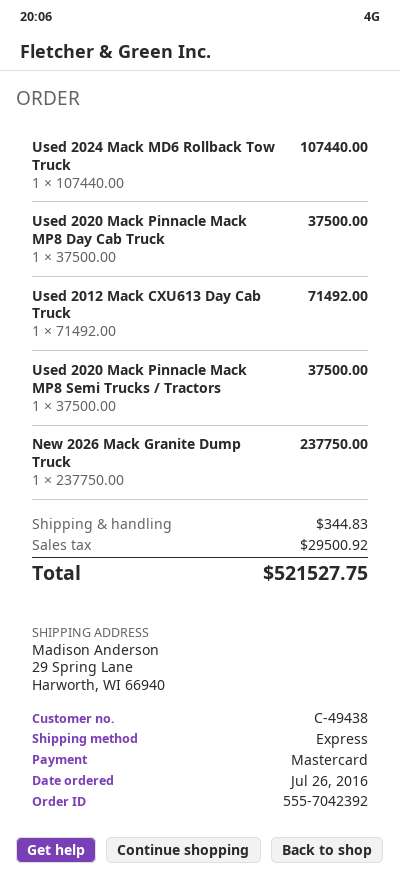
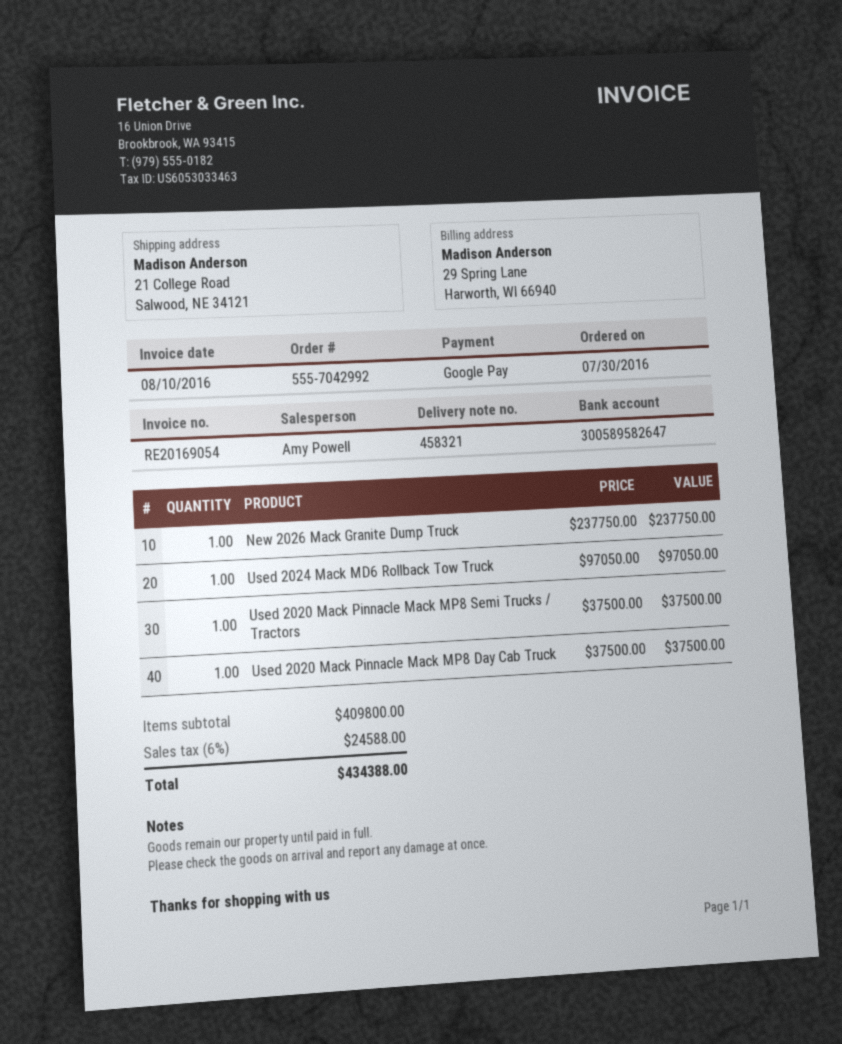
order number: 555-7042392 -> 555-7042992
order date: 2016-07-26 -> 2016-07-30
payment method: Mastercard -> Google Pay
ship to: 29 Spring Lane, Harworth, WI 66940 -> 21 College Road, Salwood, NE 34121
Used 2024 Mack MD6 Rollback Tow Truck: 1 x 107440.00 = 107440.00 -> 1 x 97050.00 = 97050.00
Used 2012 Mack CXU613 Day Cab Truck: 1 x 71492.00 = 71492.00 -> none
shipping: 344.83 -> none
tax: 29500.92 -> 24588.00
total: 521527.75 -> 434388.00

